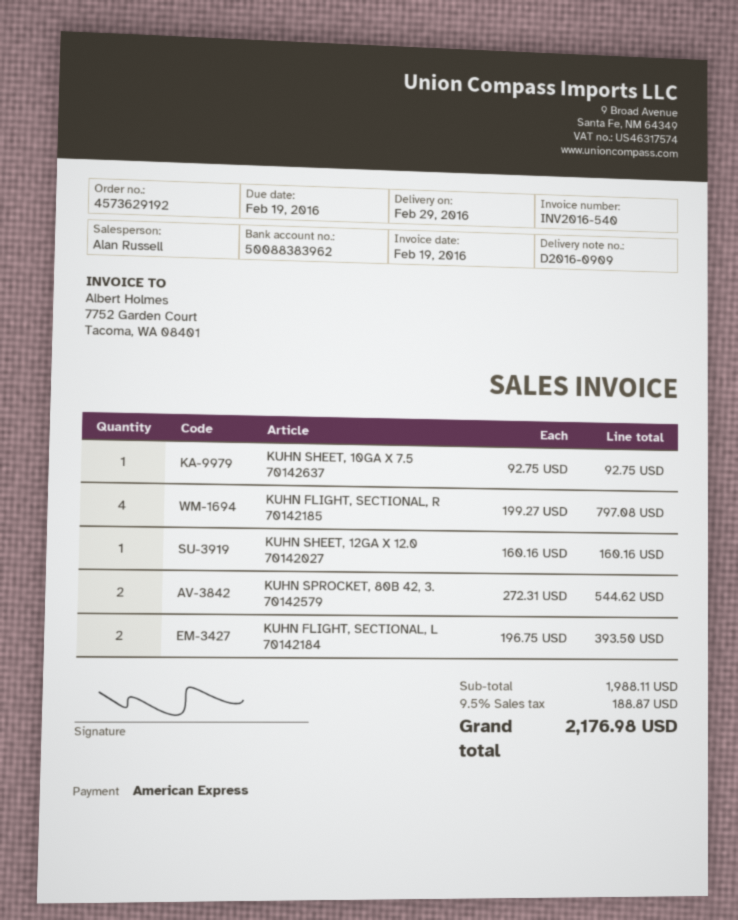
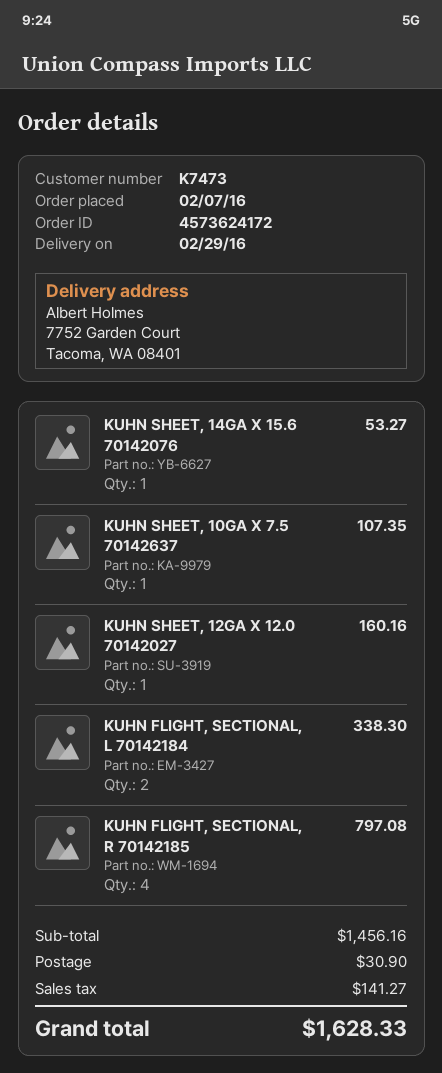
order number: 4573629192 -> 4573624172
KUHN SHEET, 10GA X 7.5 70142637: 1 for 92.75 -> 1 for 107.35
KUHN SPROCKET, 80B 42, 3. 70142579: 2 for 544.62 -> none
KUHN FLIGHT, SECTIONAL, L 70142184: 2 for 393.50 -> 2 for 338.30
KUHN SHEET, 14GA X 15.6 70142076: none -> 1 for 53.27
subtotal: 1988.11 -> 1456.16
shipping: none -> 30.90
tax: 188.87 -> 141.27
total: 2176.98 -> 1628.33

